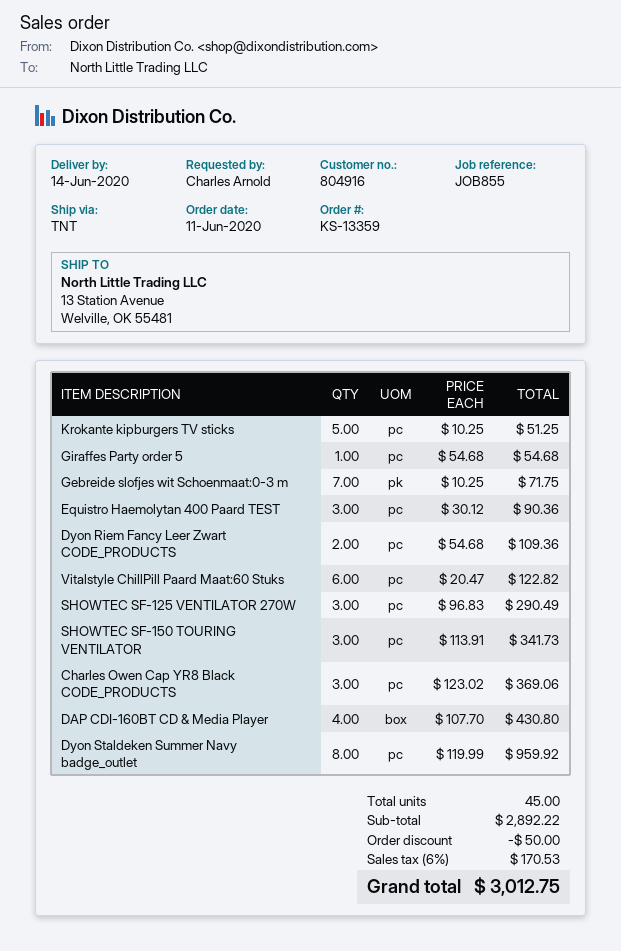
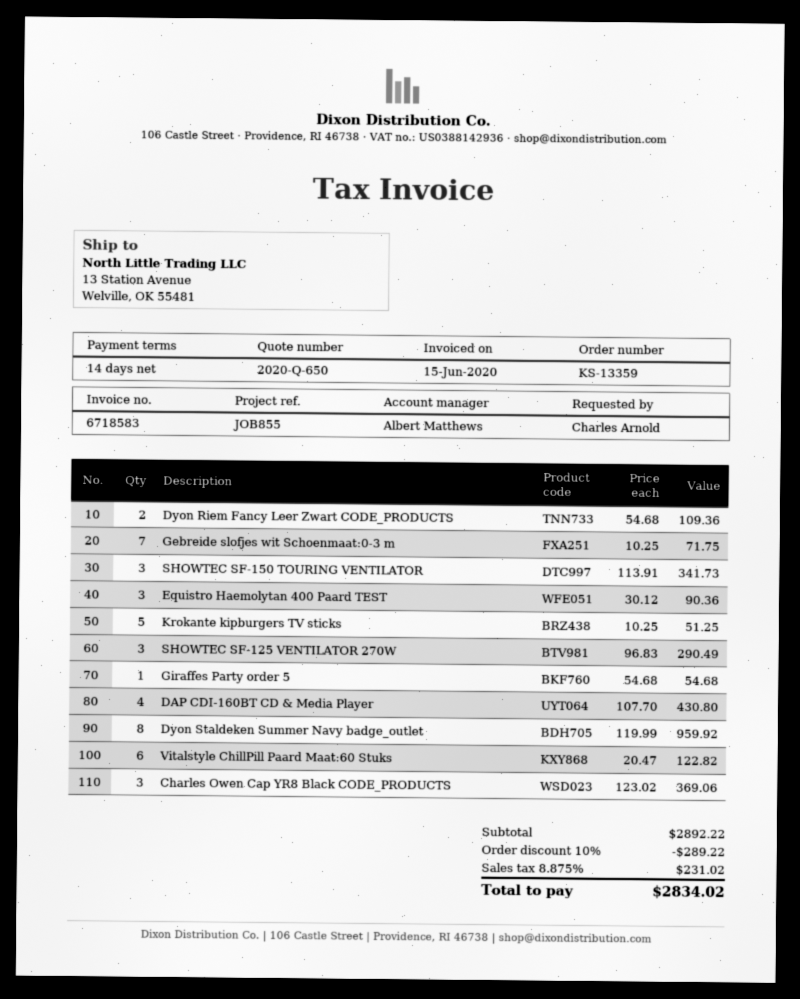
discount: 50.00 -> 289.22
tax: 6% = 170.53 -> 8.875% = 231.02
total: 3012.75 -> 2834.02

